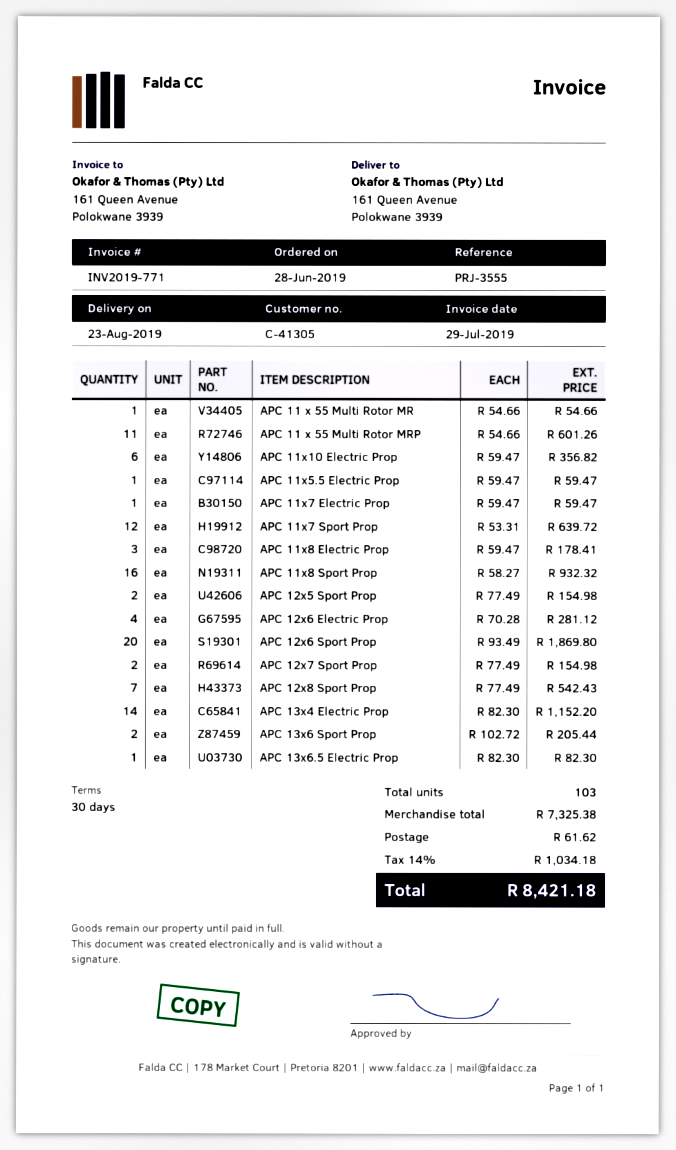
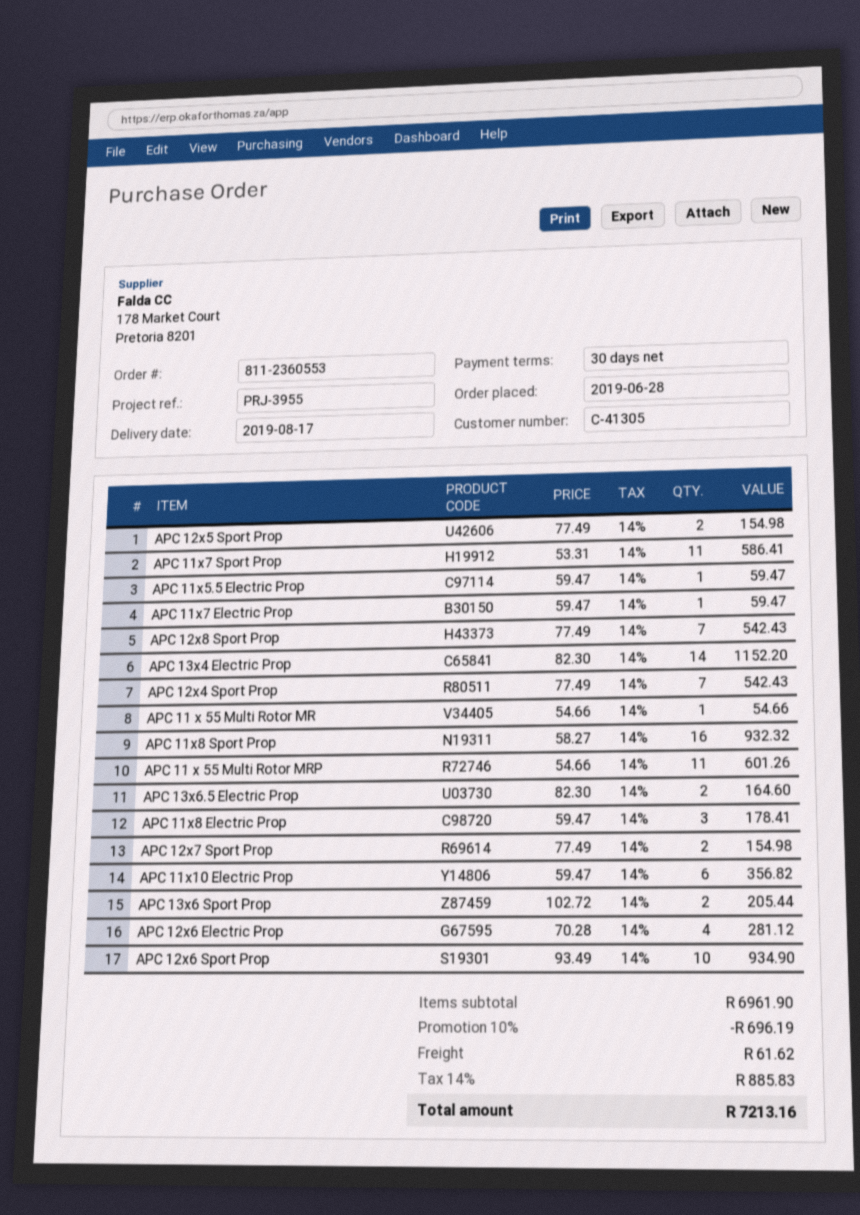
delivery date: 2019-08-23 -> 2019-08-17
reference: PRJ-3555 -> PRJ-3955
APC 11x7 Sport Prop: 12 x 53.31 = 639.72 -> 11 x 53.31 = 586.41
APC 12x6 Sport Prop: 20 x 93.49 = 1869.80 -> 10 x 93.49 = 934.90
APC 13x6.5 Electric Prop: 1 x 82.30 = 82.30 -> 2 x 82.30 = 164.60
APC 12x4 Sport Prop: none -> 7 x 77.49 = 542.43
subtotal: 7325.38 -> 6961.90
discount: none -> 10% = 696.19
tax: 14% = 1034.18 -> 14% = 885.83
total: 8421.18 -> 7213.16

